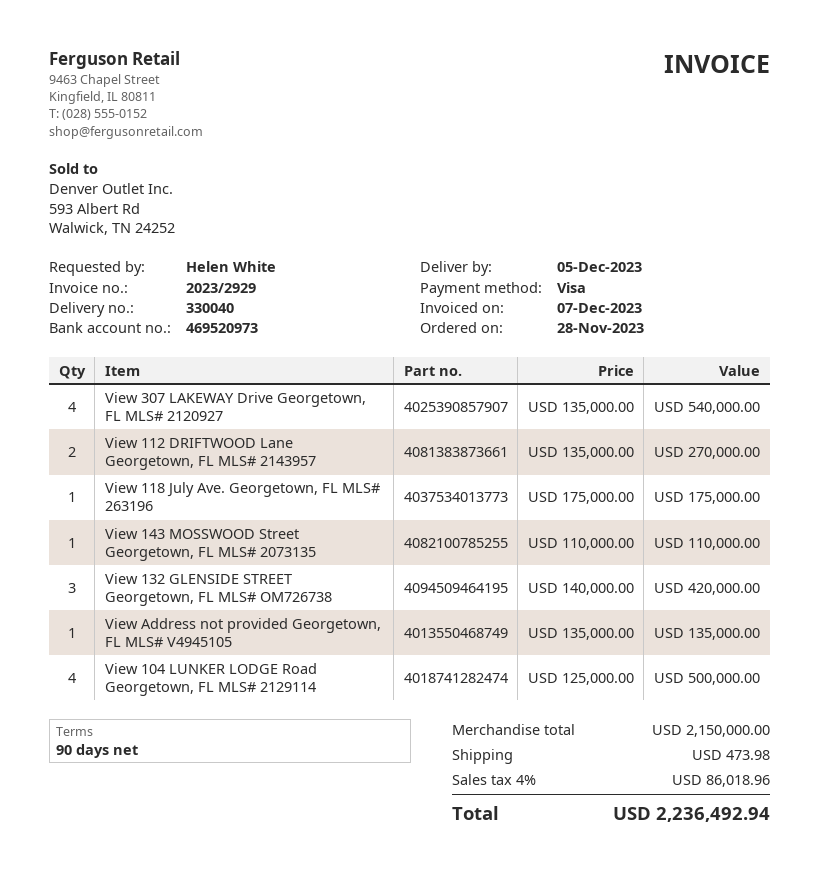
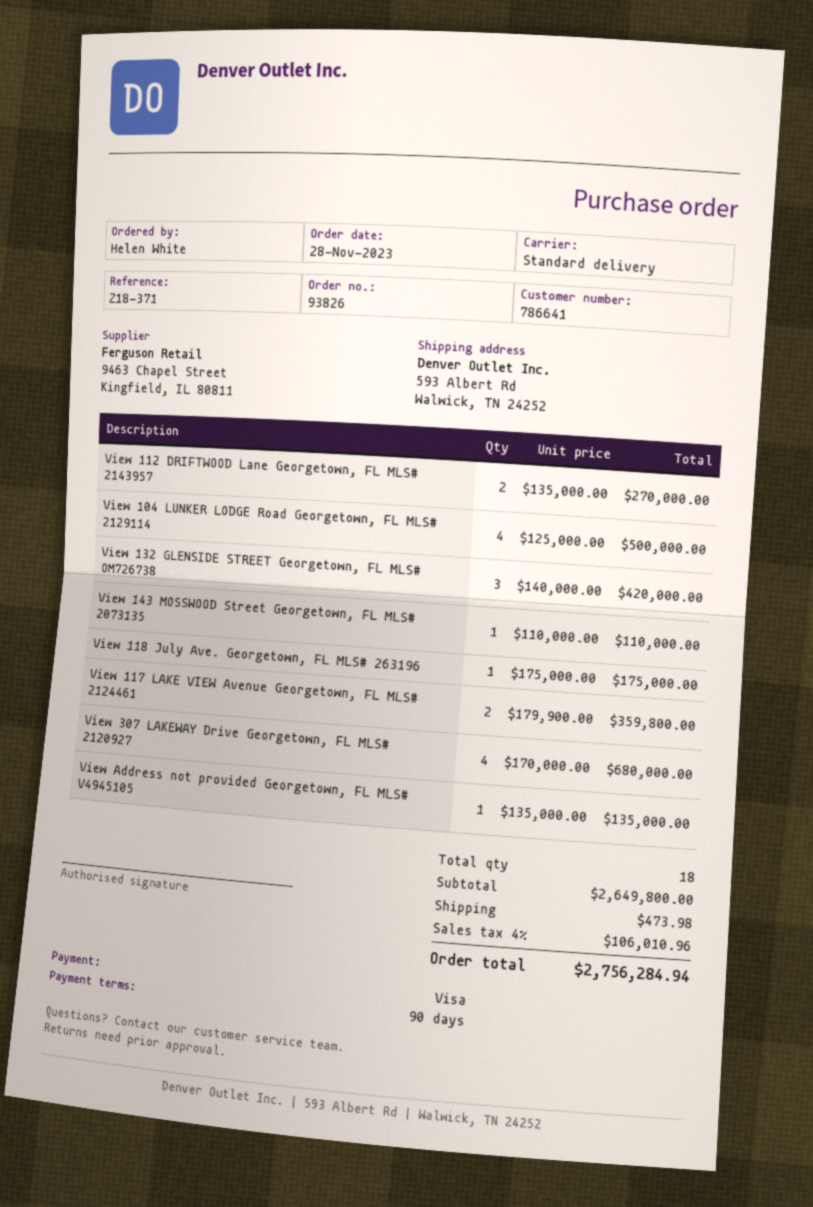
View 307 LAKEWAY Drive Georgetown, FL MLS# 2120927: 4 x 135000.00 = 540000.00 -> 4 x 170000.00 = 680000.00
View 117 LAKE VIEW Avenue Georgetown, FL MLS# 2124461: none -> 2 x 179900.00 = 359800.00
subtotal: 2150000.00 -> 2649800.00
tax: 4% = 86018.96 -> 4% = 106010.96
total: 2236492.94 -> 2756284.94

